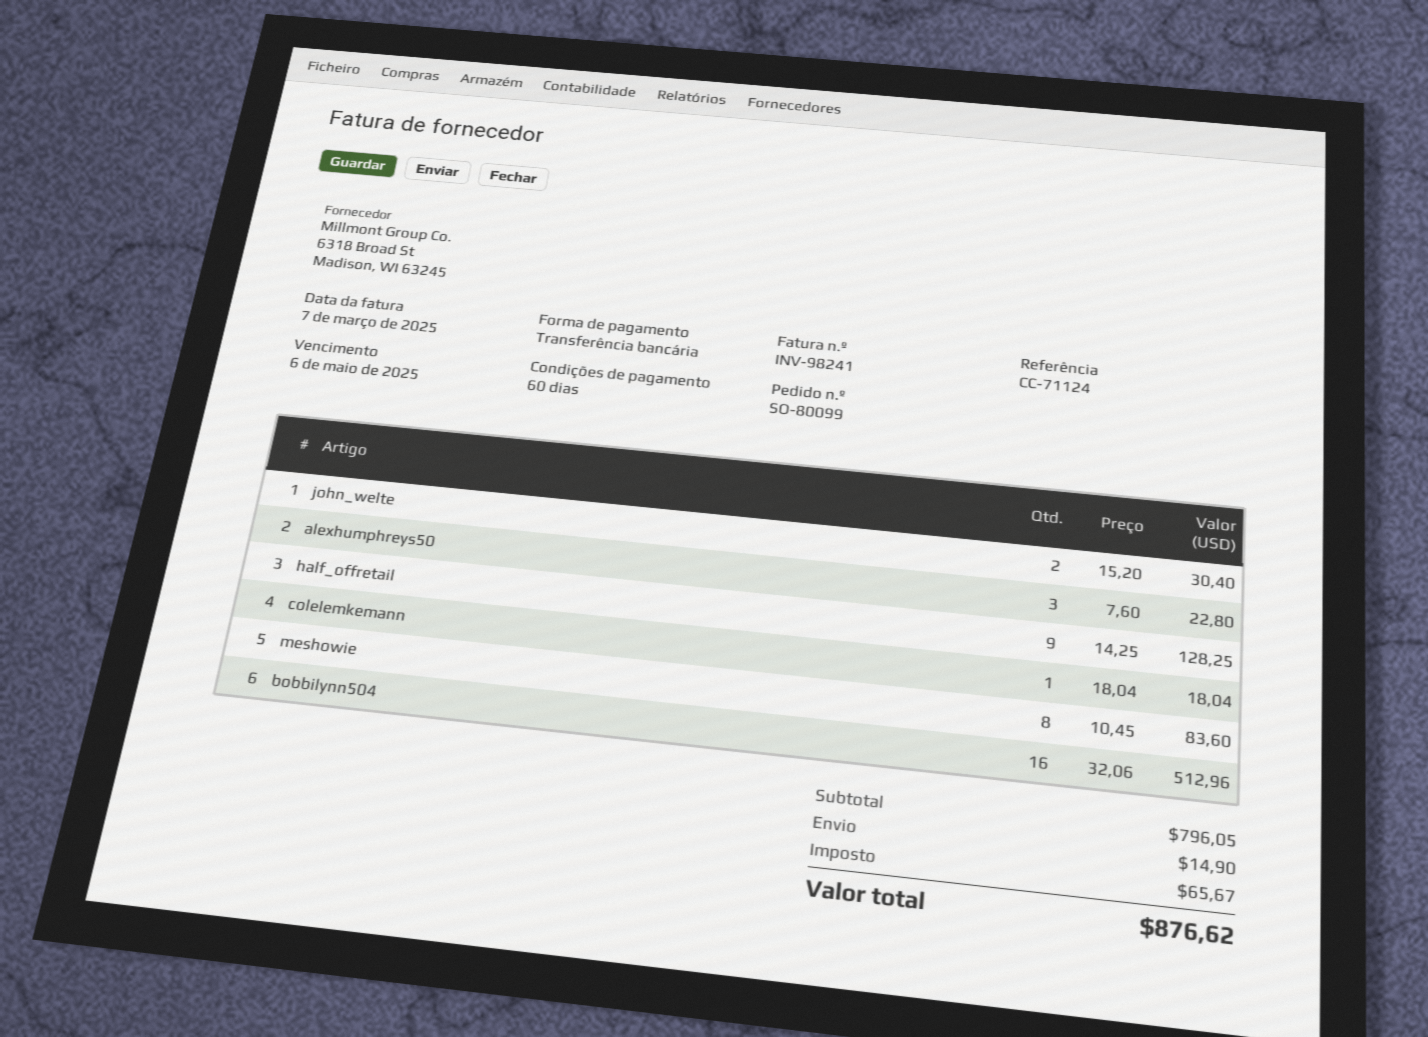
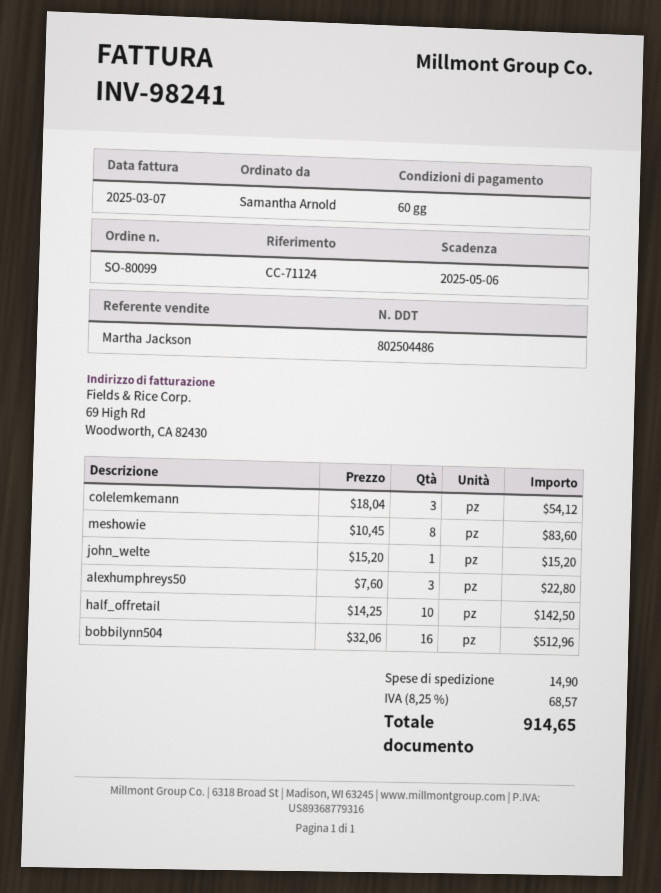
john_welte: 2 x 15.20 = 30.40 -> 1 x 15.20 = 15.20
half_offretail: 9 x 14.25 = 128.25 -> 10 x 14.25 = 142.50
colelemkemann: 1 x 18.04 = 18.04 -> 3 x 18.04 = 54.12
tax: 65.67 -> 68.57
total: 876.62 -> 914.65

